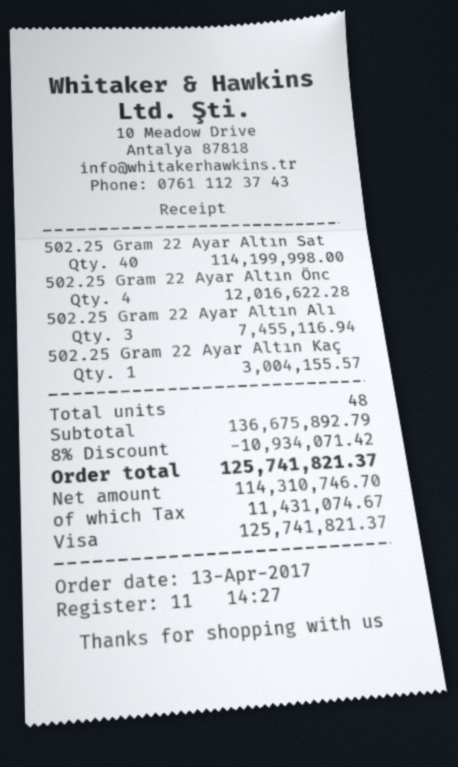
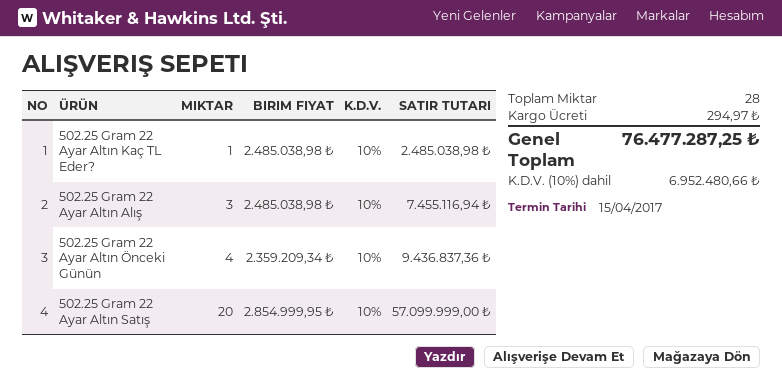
502.25 Gram 22 Ayar Altın Sat: 40 for 114199998.00 -> 20 for 57099999.00
502.25 Gram 22 Ayar Altın Önc: 4 for 12016622.28 -> 4 for 9436837.36
502.25 Gram 22 Ayar Altın Kaç: 1 for 3004155.57 -> 1 for 2485038.98
total quantity: 48 -> 28
discount: 8% = 10934071.42 -> none
shipping: none -> 294.97
tax: 11431074.67 -> 6952480.66
total: 125741821.37 -> 76477287.25

